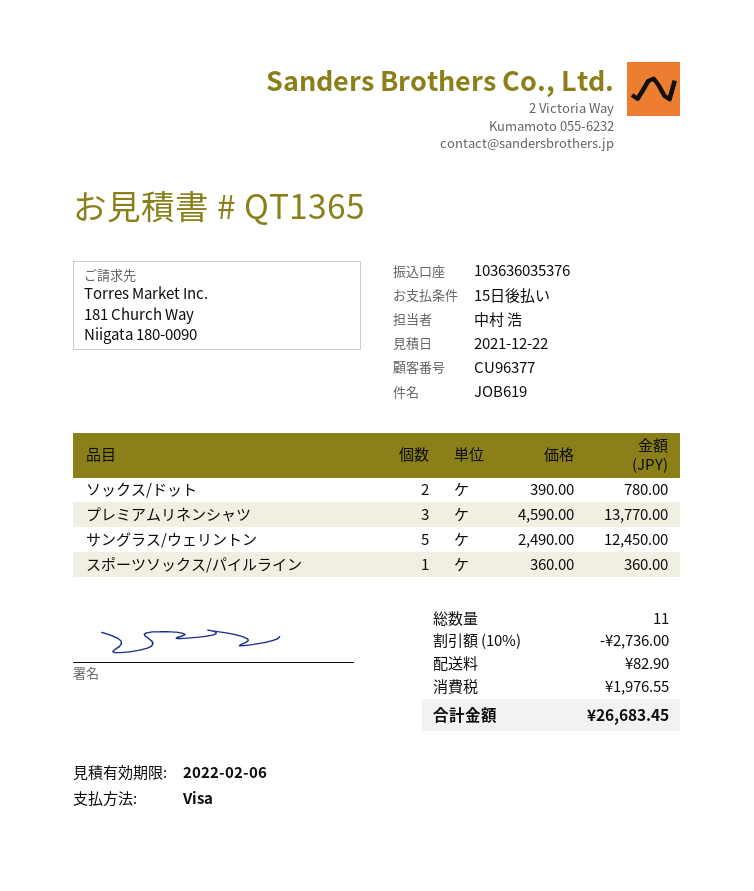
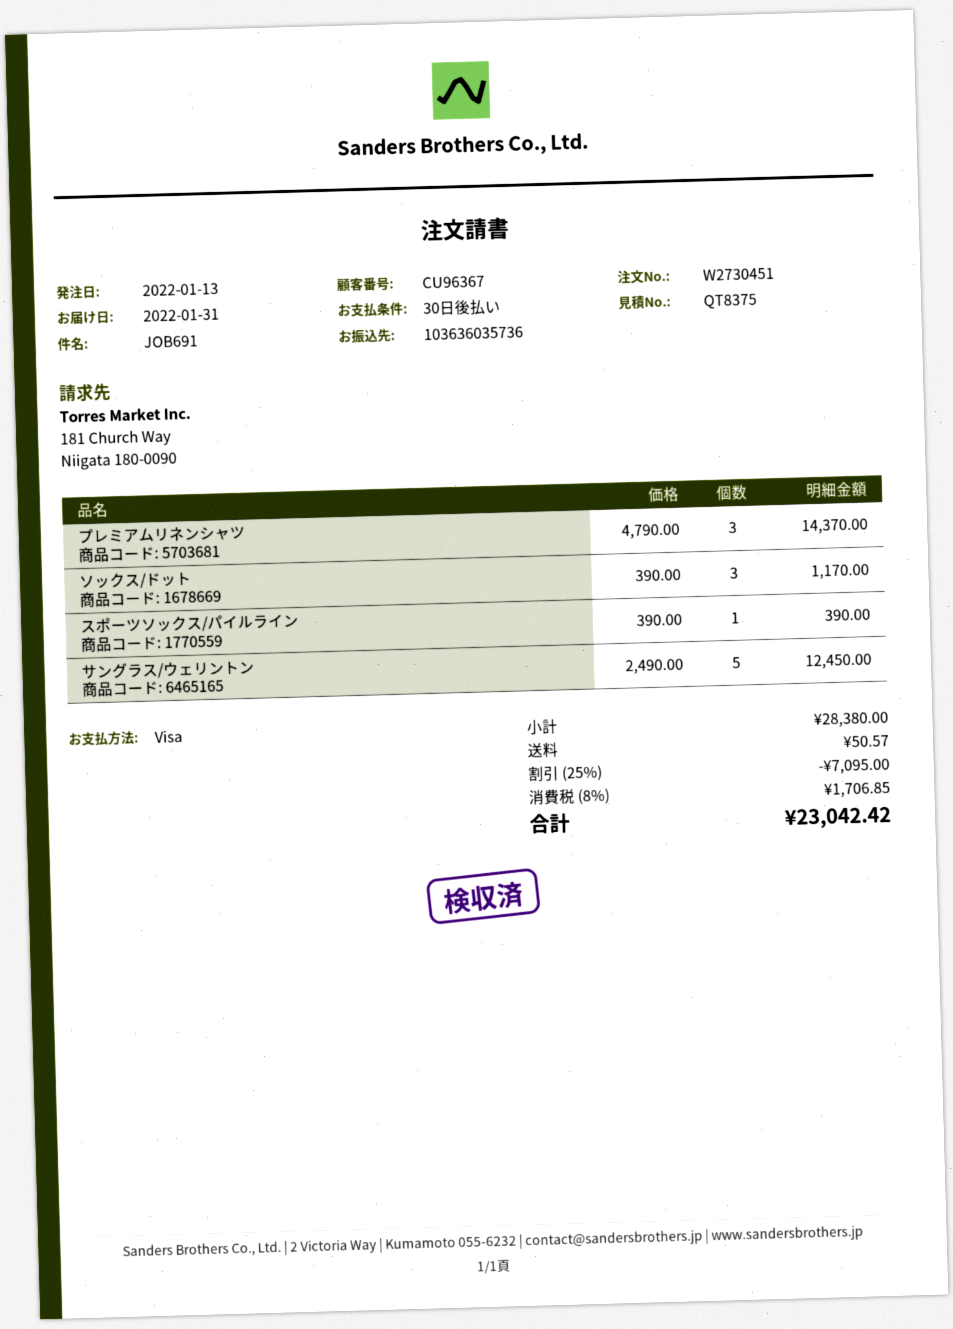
quote number: QT1365 -> QT8375
payment terms: 15 days -> 30 days
customer number: CU96377 -> CU96367
reference: JOB619 -> JOB691
bank account: 103636035376 -> 103636035736
ソックス/ドット: 2 x 390.00 = 780.00 -> 3 x 390.00 = 1170.00
プレミアムリネンシャツ: 3 x 4590.00 = 13770.00 -> 3 x 4790.00 = 14370.00
スポーツソックス/パイルライン: 1 x 360.00 = 360.00 -> 1 x 390.00 = 390.00
discount: 10% = 2736.00 -> 25% = 7095.00
shipping: 82.90 -> 50.57
tax: 1976.55 -> 1706.85
total: 26683.45 -> 23042.42

